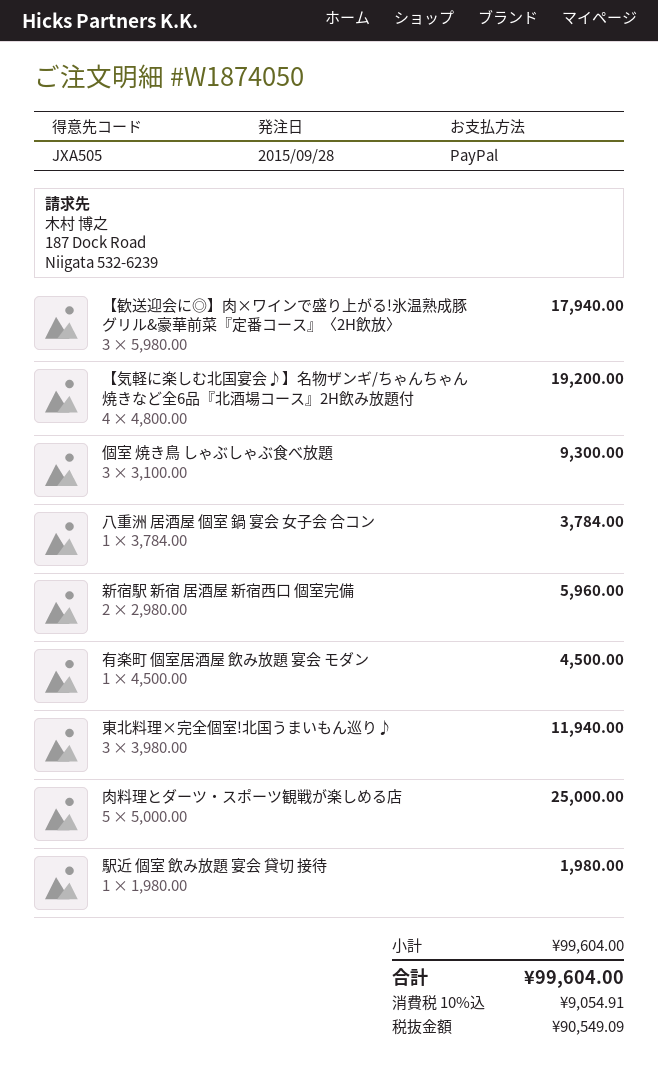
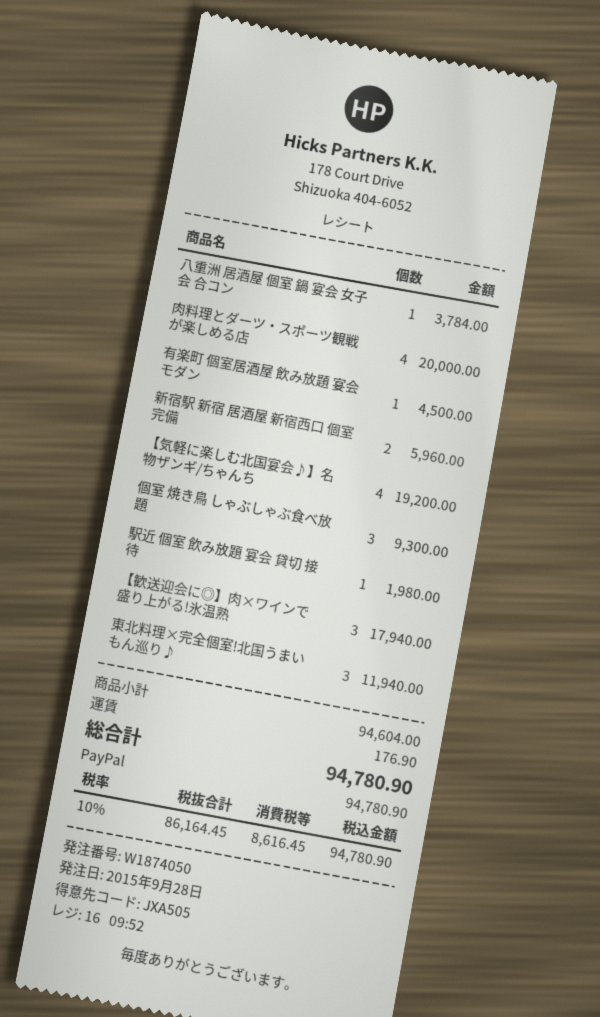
肉料理とダーツ・スポーツ観戦が楽しめる店: 5 for 25000.00 -> 4 for 20000.00
subtotal: 99604.00 -> 94604.00
shipping: none -> 176.90
net: 90549.09 -> 86164.45
tax: 10% = 9054.91 -> 10% = 8616.45
total: 99604.00 -> 94780.90

